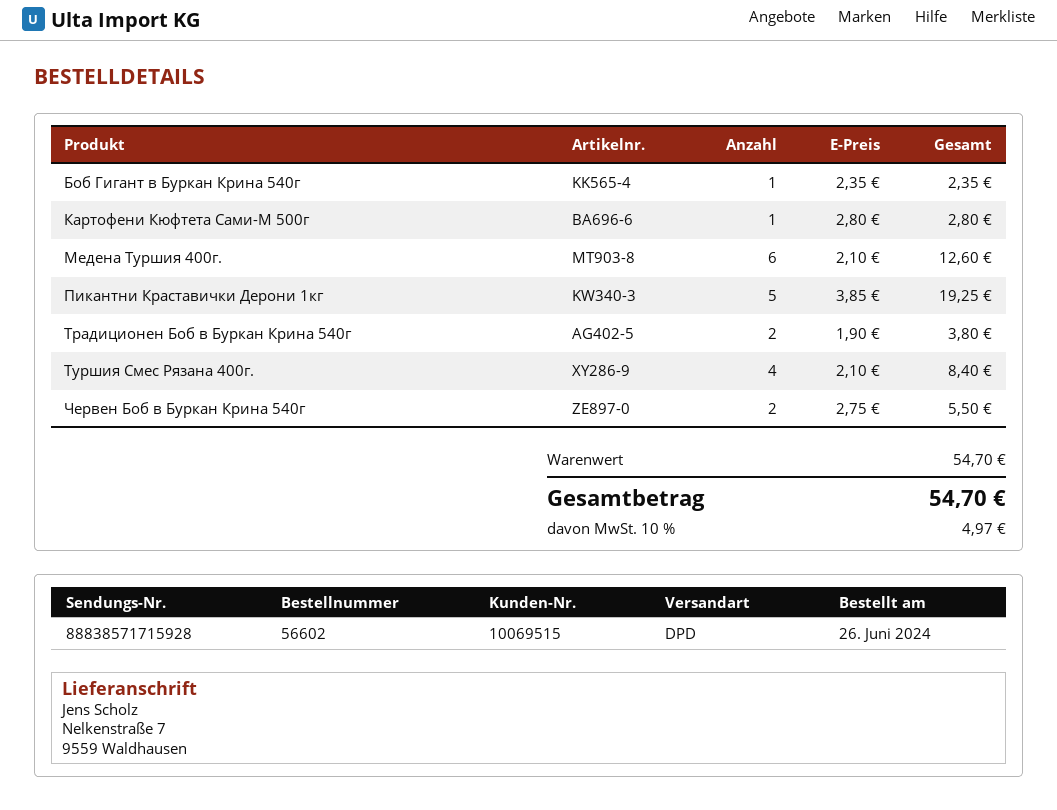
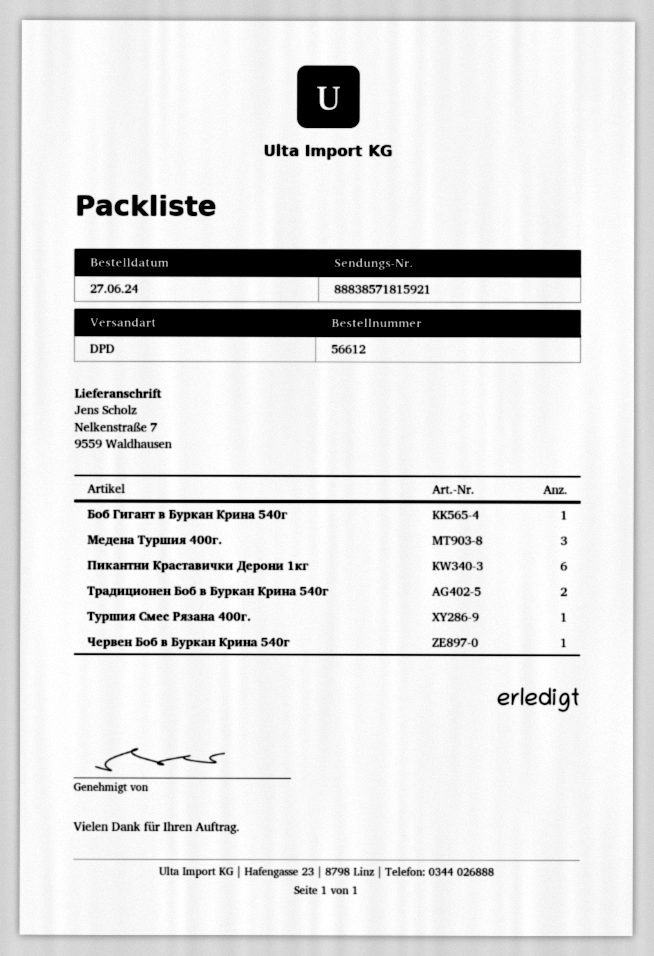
order number: 56602 -> 56612
order date: 2024-06-26 -> 2024-06-27
tracking number: 88838571715928 -> 88838571815921
Картофени Кюфтета Сами-М 500г: 1 -> none
Медена Туршия 400г.: 6 -> 3
Пикантни Краставички Дерони 1кг: 5 -> 6
Туршия Смес Рязана 400г.: 4 -> 1
Червен Боб в Буркан Крина 540г: 2 -> 1

